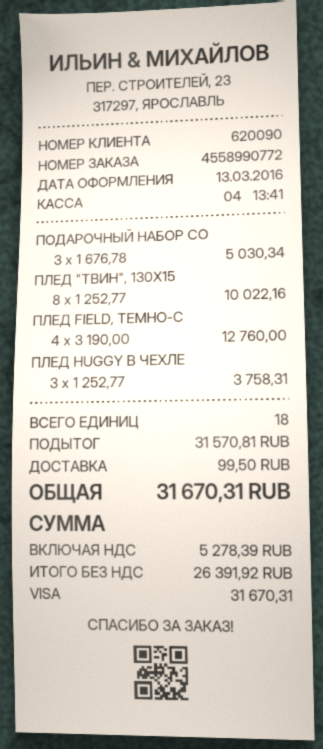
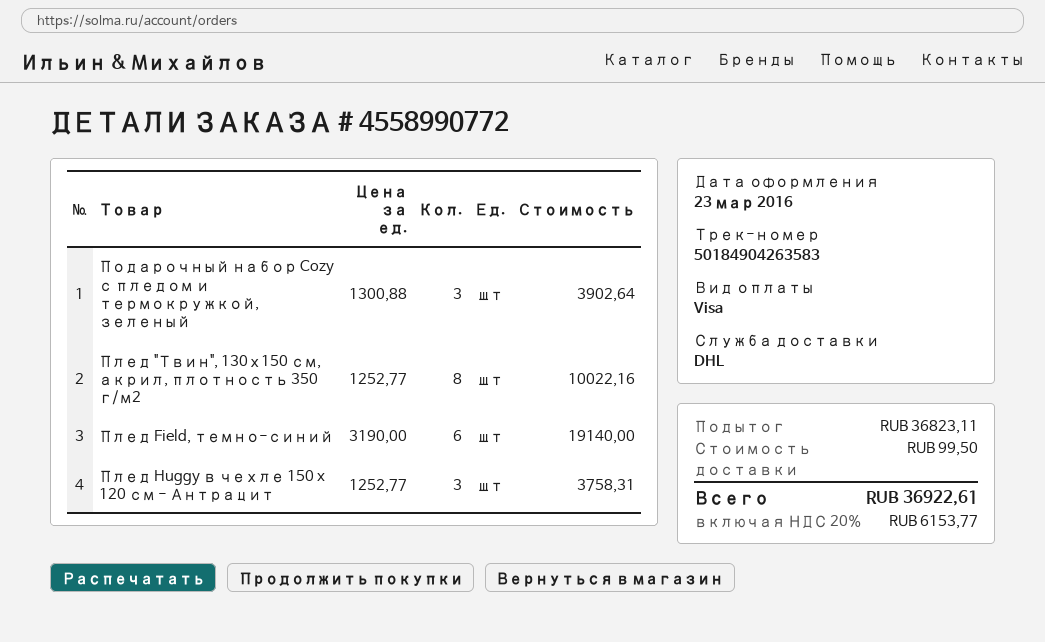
order date: 2016-03-13 -> 2016-03-23
ПОДАРОЧНЫЙ НАБОР CO: 3 x 1676.78 = 5030.34 -> 3 x 1300.88 = 3902.64
ПЛЕД FIELD, ТЕМНО-С: 4 x 3190.00 = 12760.00 -> 6 x 3190.00 = 19140.00
subtotal: 31570.81 -> 36823.11
tax: 5278.39 -> 6153.77
total: 31670.31 -> 36922.61

